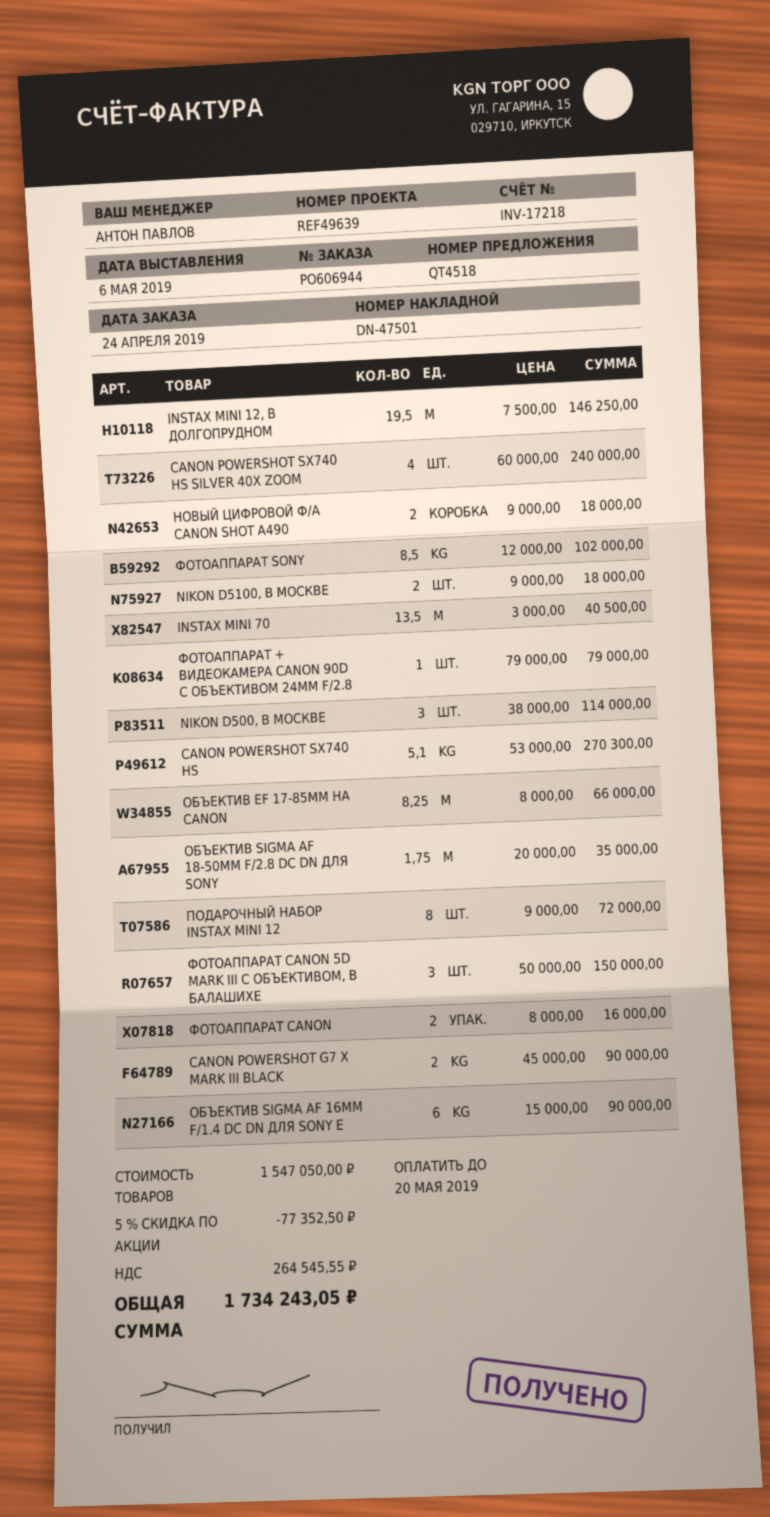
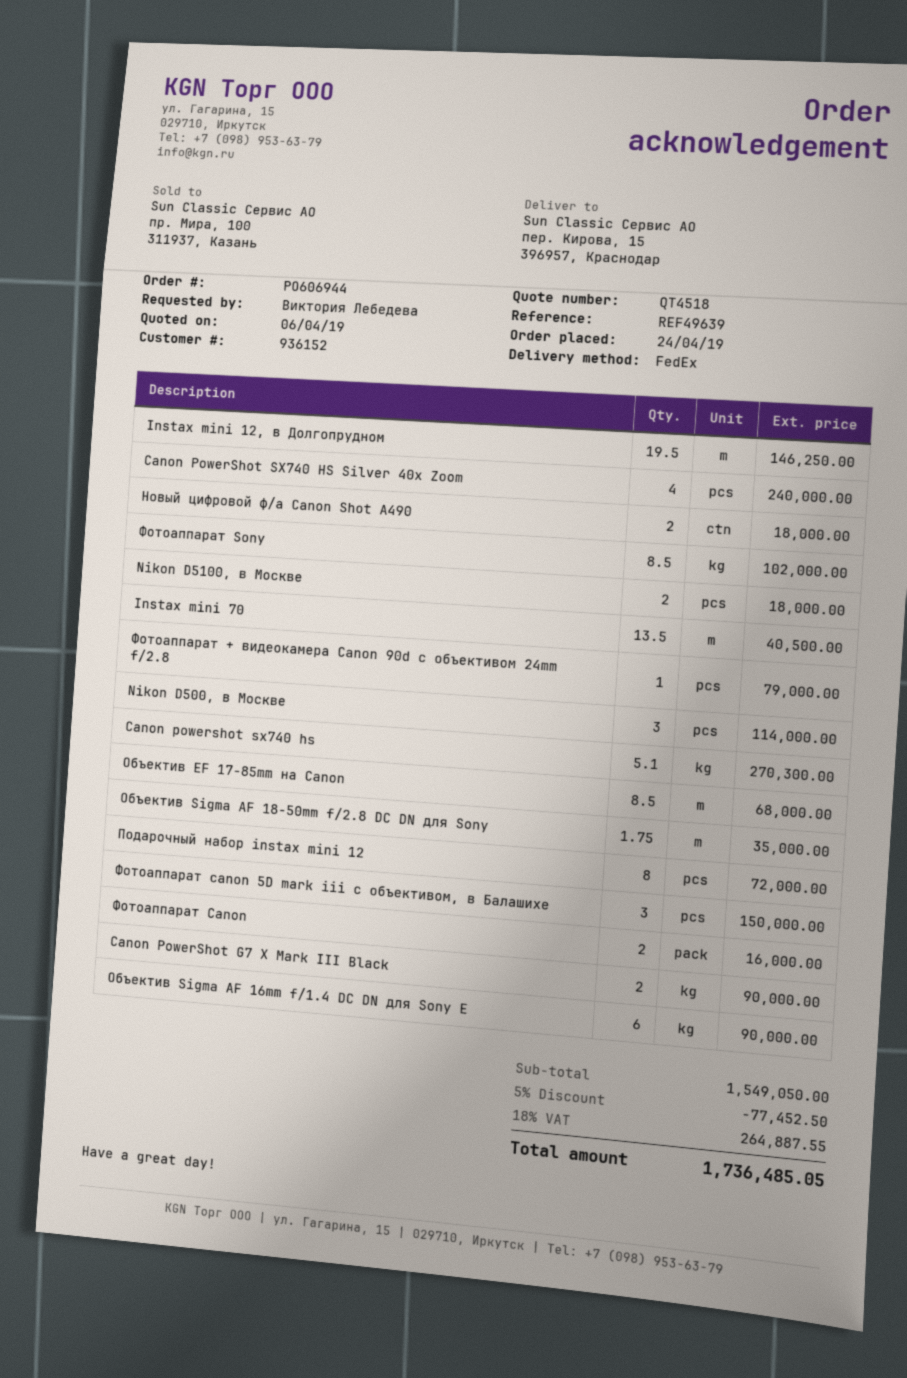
ОБЪЕКТИВ EF 17-85MM НА CANON: 8.25 for 66000.00 -> 8.5 for 68000.00
subtotal: 1547050.00 -> 1549050.00
discount: 5% = 77352.50 -> 5% = 77452.50
tax: 264545.55 -> 264887.55
total: 1734243.05 -> 1736485.05

